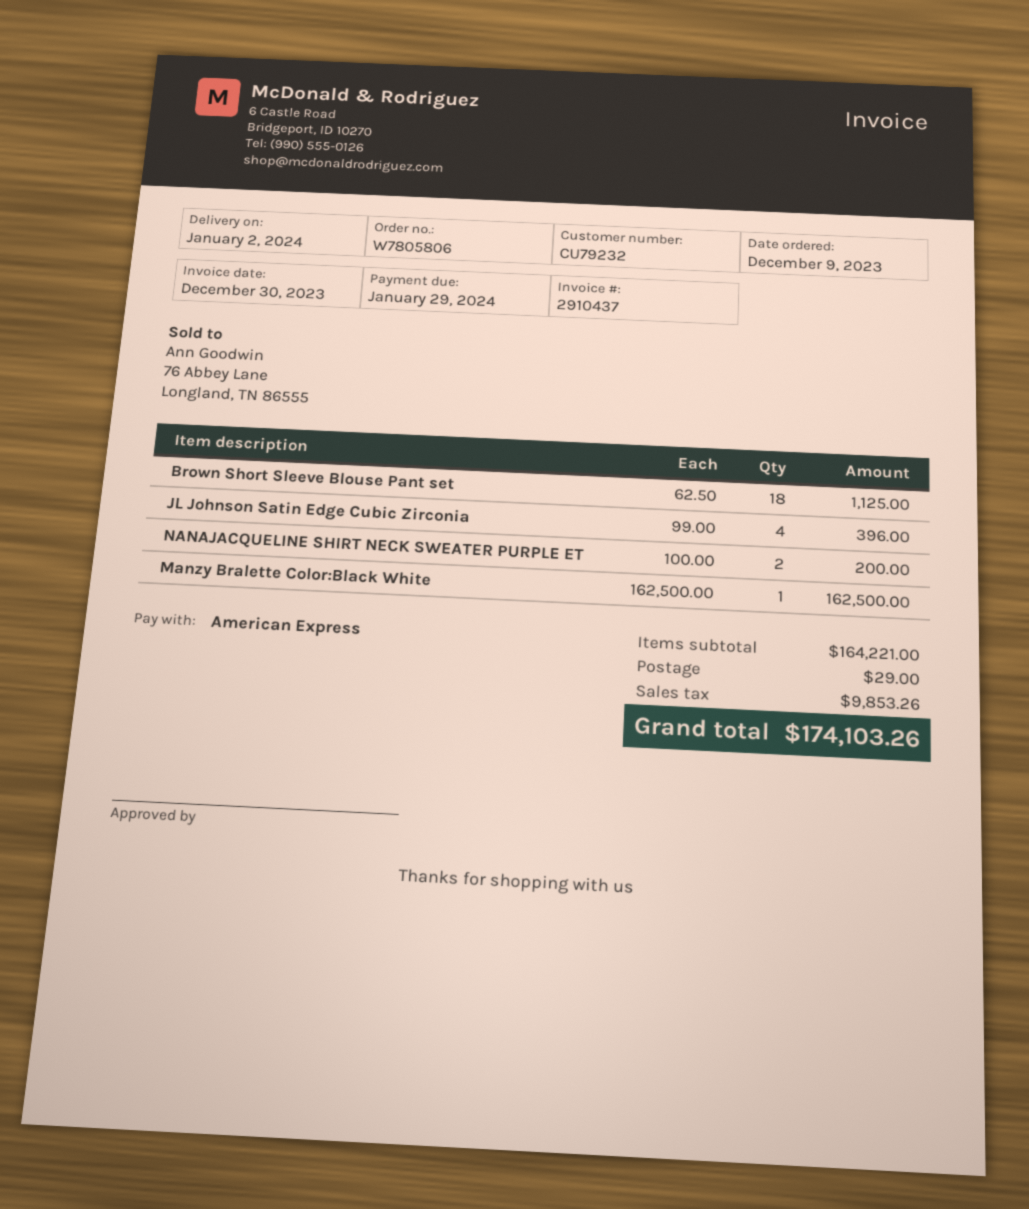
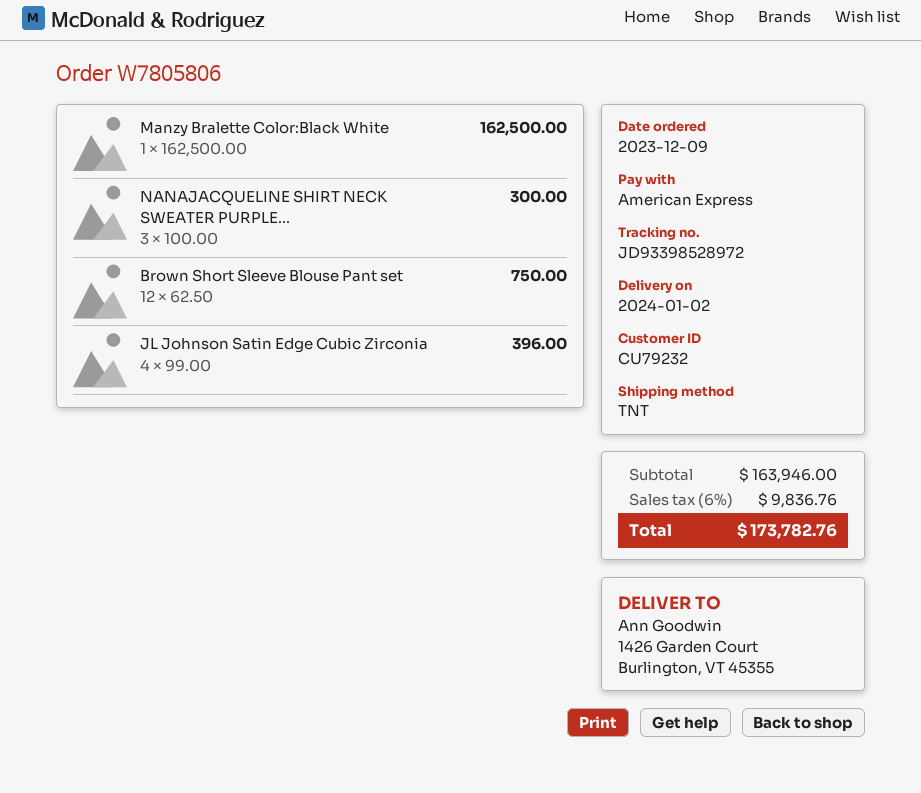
Brown Short Sleeve Blouse Pant set: 18 x 62.50 = 1125.00 -> 12 x 62.50 = 750.00
NANAJACQUELINE SHIRT NECK SWEATER PURPLE ET: 2 x 100.00 = 200.00 -> 3 x 100.00 = 300.00
subtotal: 164221.00 -> 163946.00
shipping: 29.00 -> none
tax: 9853.26 -> 9836.76
total: 174103.26 -> 173782.76

